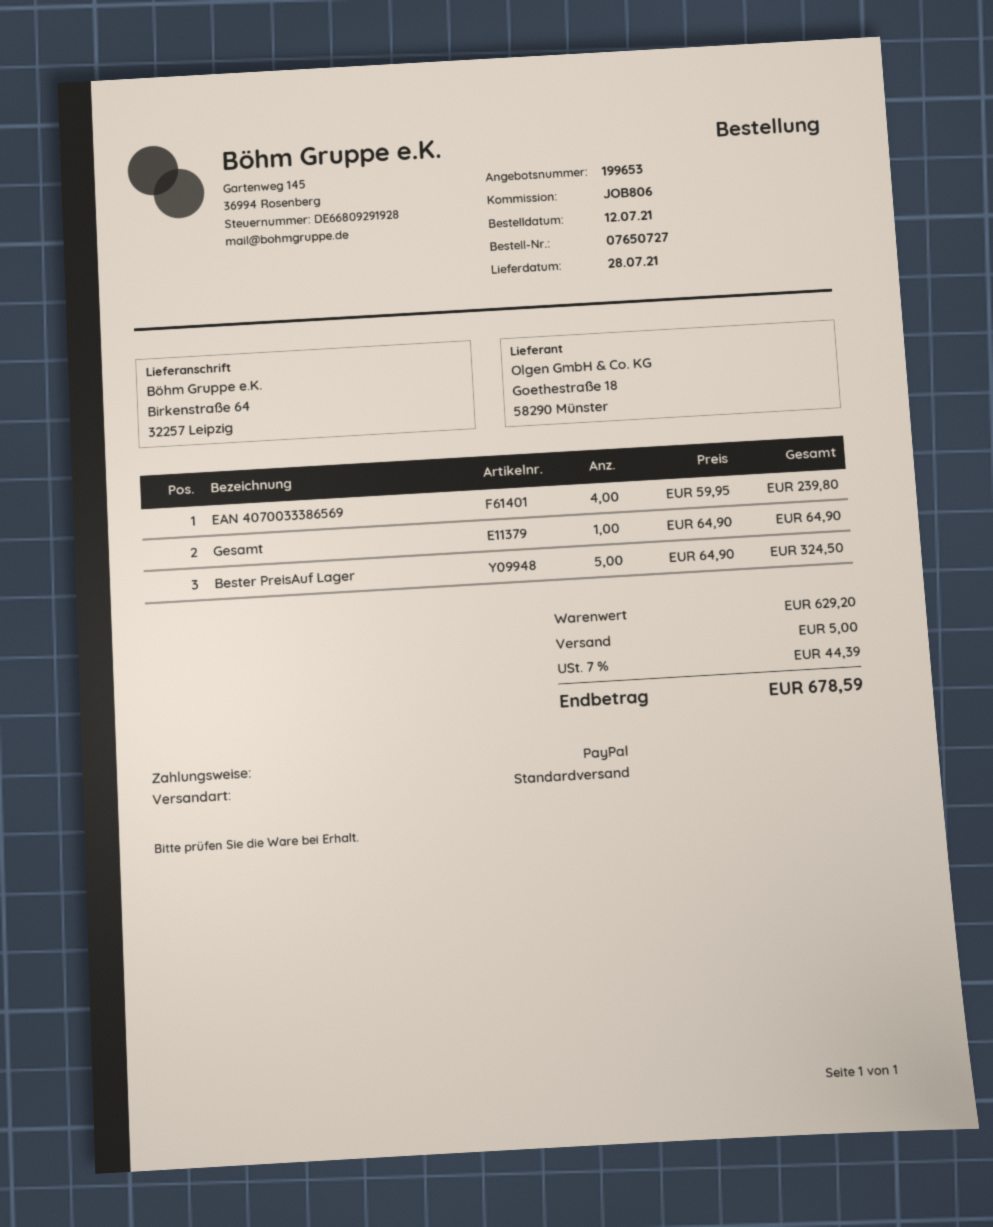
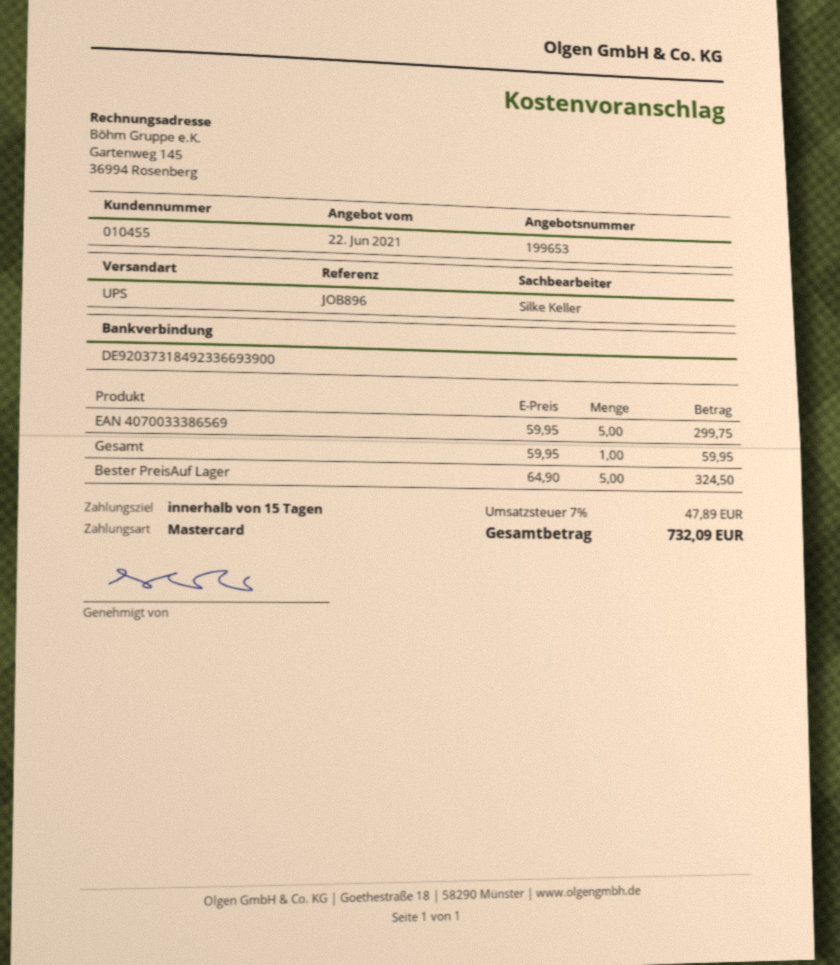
reference: JOB806 -> JOB896
payment method: PayPal -> Mastercard
shipping method: standard -> UPS
EAN 4070033386569: 4 x 59.95 = 239.80 -> 5 x 59.95 = 299.75
Gesamt: 1 x 64.90 = 64.90 -> 1 x 59.95 = 59.95
shipping: 5.00 -> none
tax: 7% = 44.39 -> 7% = 47.89
total: 678.59 -> 732.09

